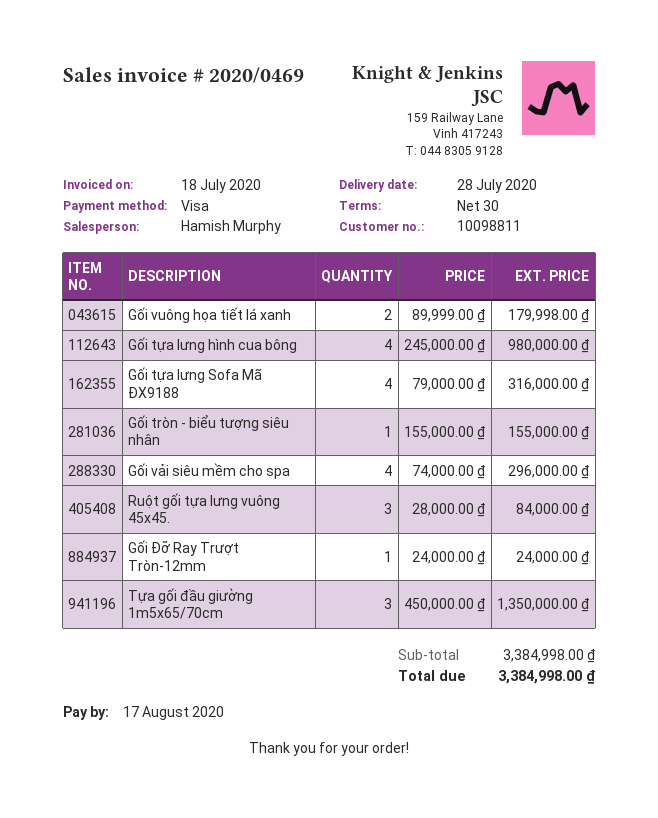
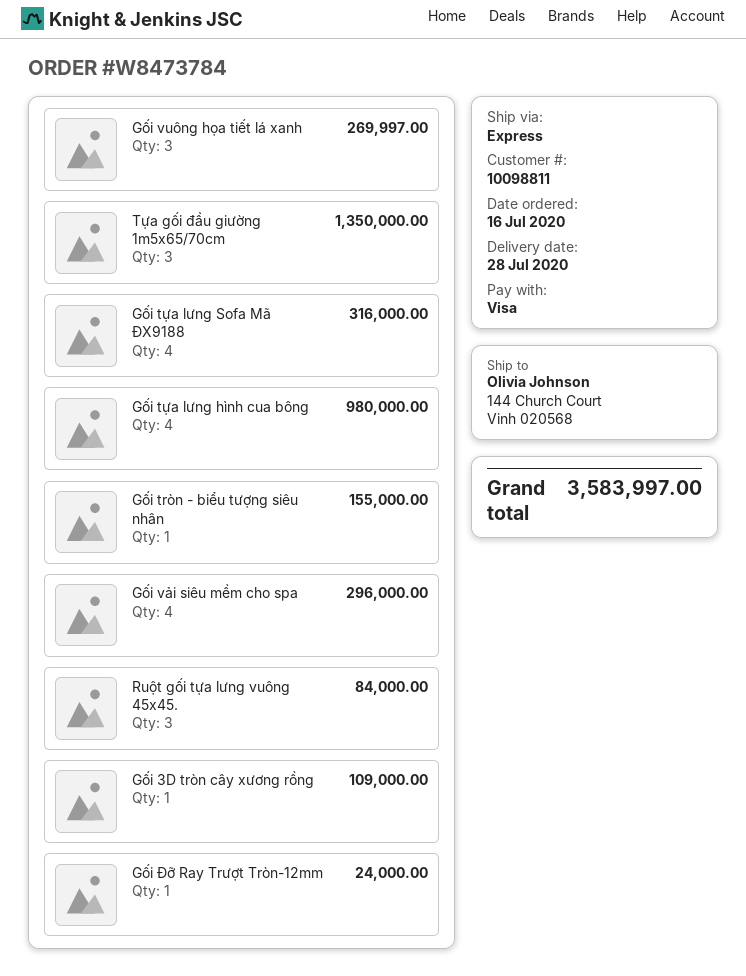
Gối vuông họa tiết lá xanh: 2 for 179998.00 -> 3 for 269997.00
Gối 3D tròn cây xương rồng: none -> 1 for 109000.00
total: 3384998.00 -> 3583997.00

